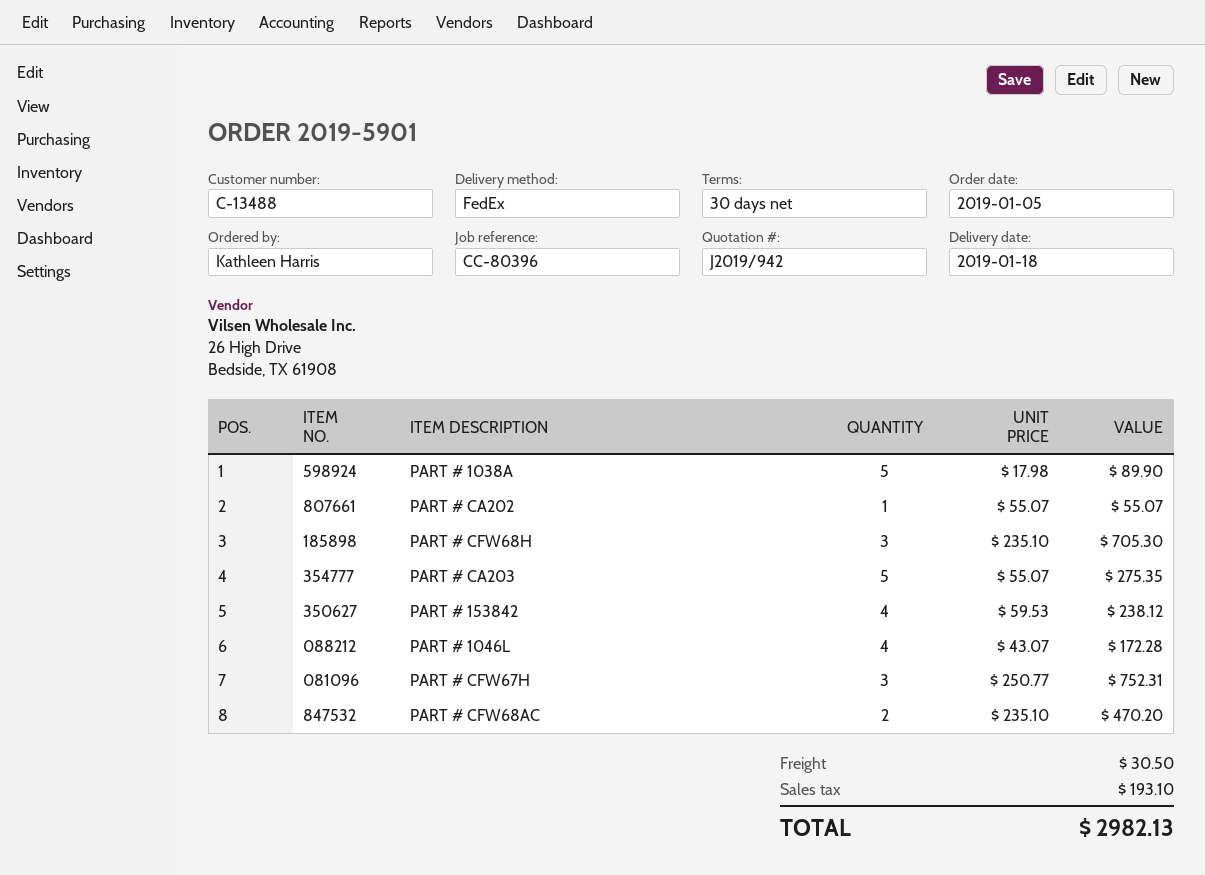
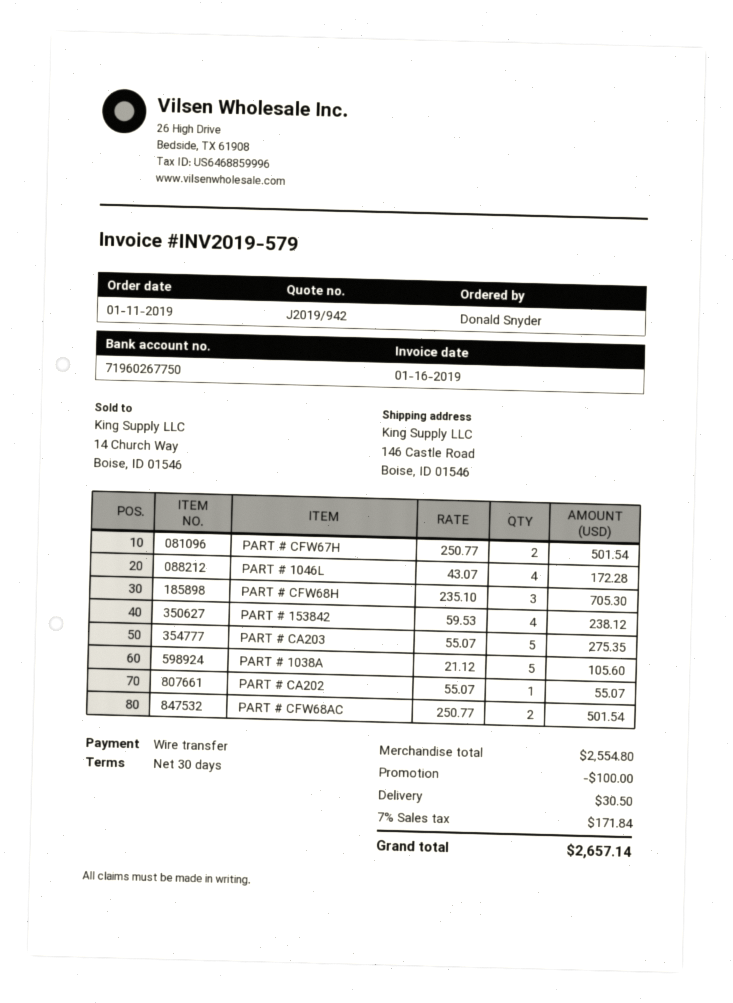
order date: 2019-01-05 -> 2019-01-11
ordered by: Kathleen Harris -> Donald Snyder
PART # 1038A: 5 x 17.98 = 89.90 -> 5 x 21.12 = 105.60
PART # CFW67H: 3 x 250.77 = 752.31 -> 2 x 250.77 = 501.54
PART # CFW68AC: 2 x 235.10 = 470.20 -> 2 x 250.77 = 501.54
discount: none -> 100.00
tax: 193.10 -> 171.84
total: 2982.13 -> 2657.14

